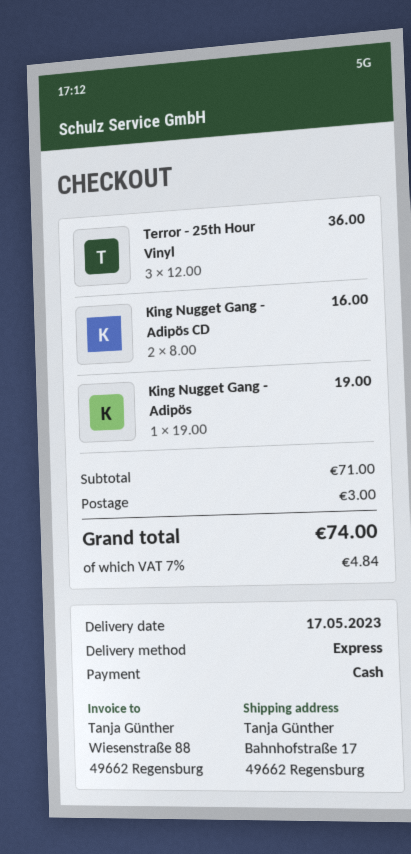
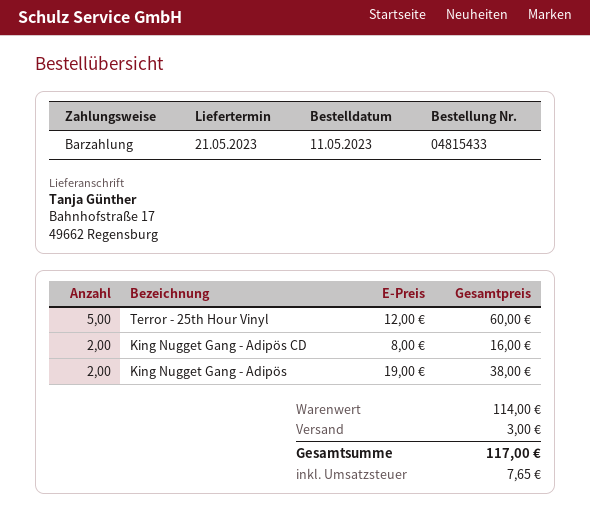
delivery date: 2023-05-17 -> 2023-05-21
Terror - 25th Hour Vinyl: 3 x 12.00 = 36.00 -> 5 x 12.00 = 60.00
King Nugget Gang - Adipös: 1 x 19.00 = 19.00 -> 2 x 19.00 = 38.00
subtotal: 71.00 -> 114.00
tax: 4.84 -> 7.65
total: 74.00 -> 117.00

